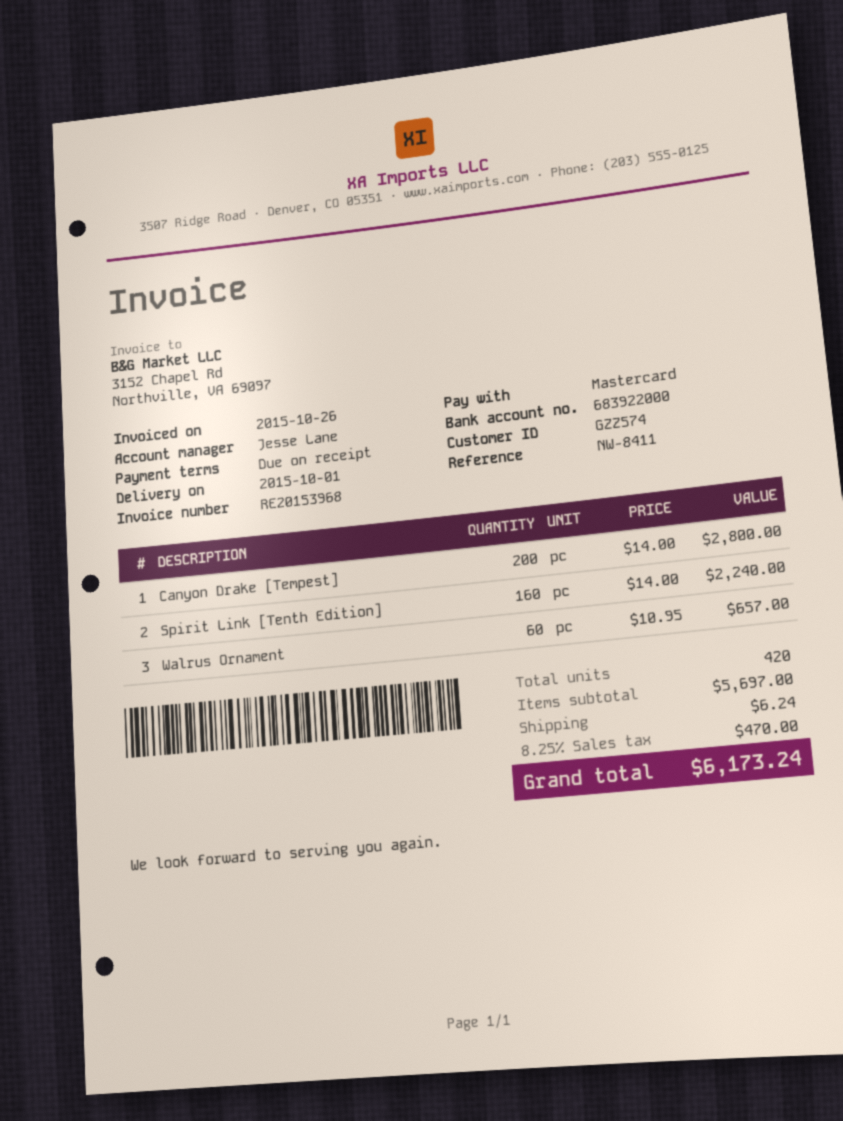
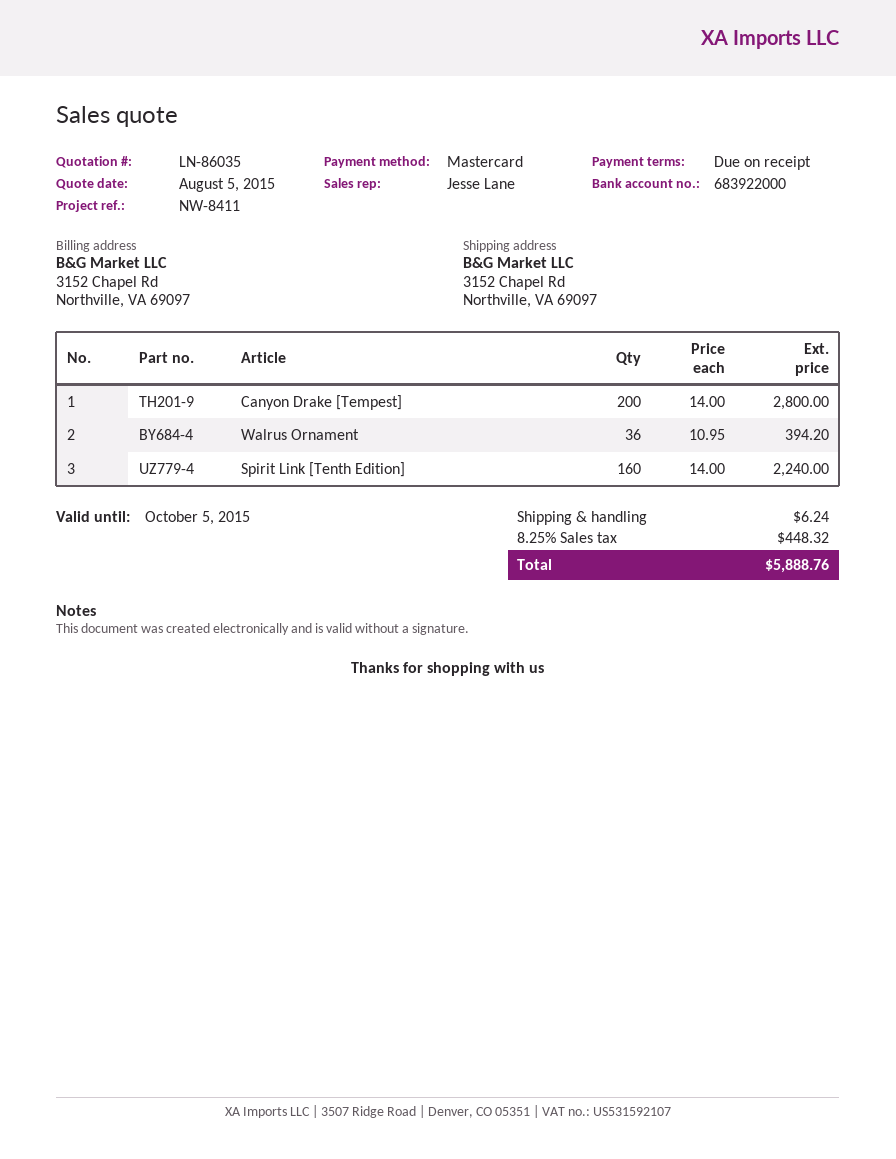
Walrus Ornament: 60 x 10.95 = 657.00 -> 36 x 10.95 = 394.20
tax: 8.25% = 470.00 -> 8.25% = 448.32
total: 6173.24 -> 5888.76

